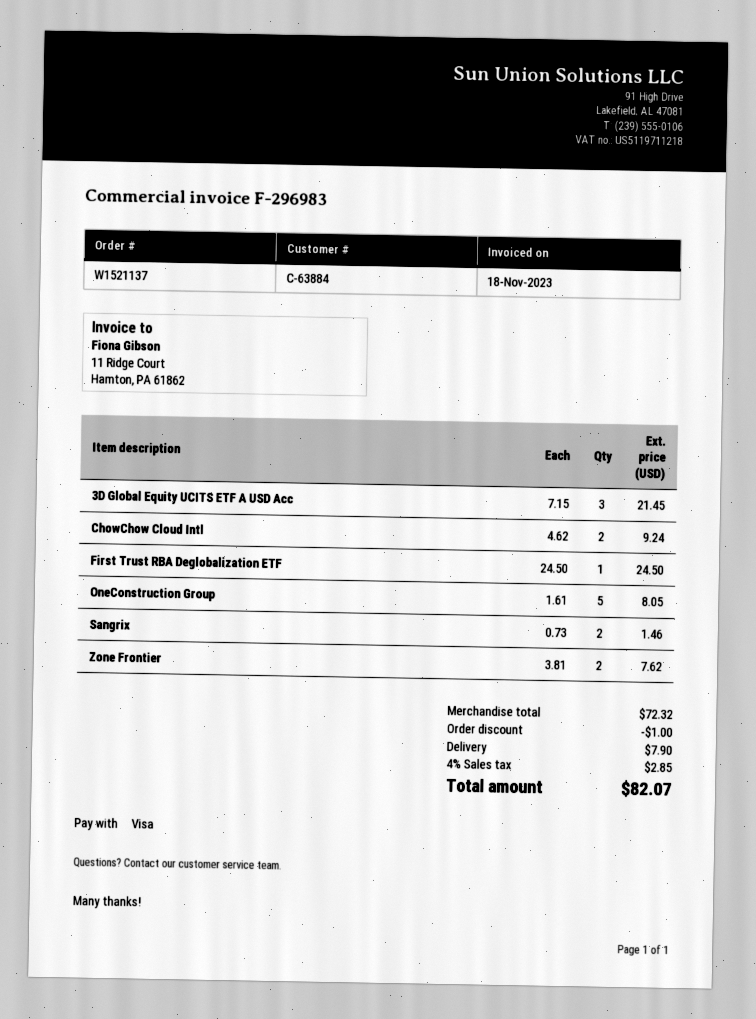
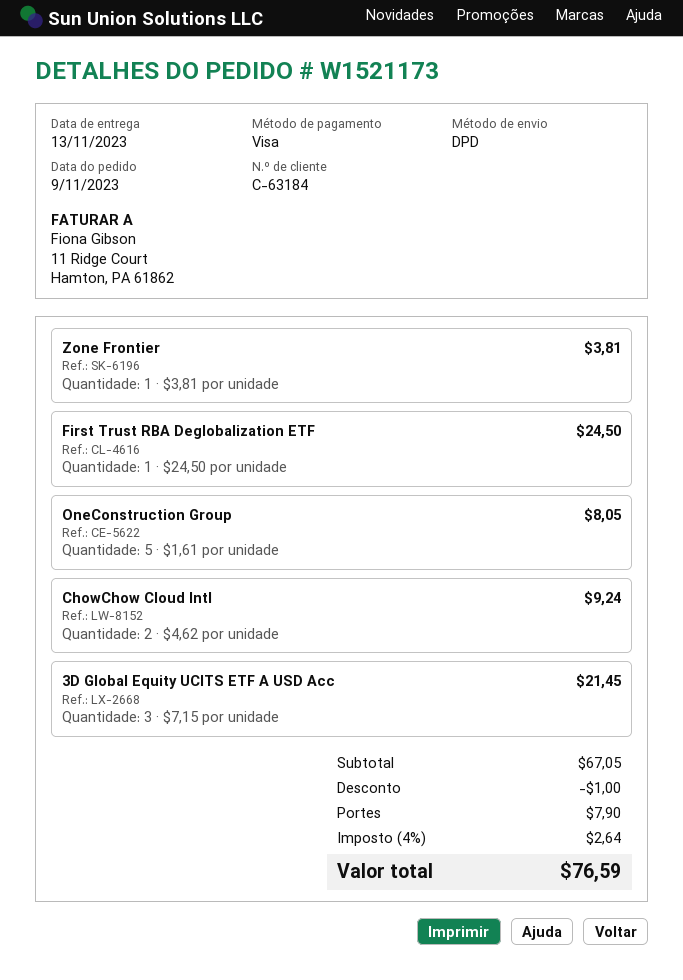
order number: W1521137 -> W1521173
customer number: C-63884 -> C-63184
Sangrix: 2 x 0.73 = 1.46 -> none
Zone Frontier: 2 x 3.81 = 7.62 -> 1 x 3.81 = 3.81
subtotal: 72.32 -> 67.05
tax: 4% = 2.85 -> 4% = 2.64
total: 82.07 -> 76.59

